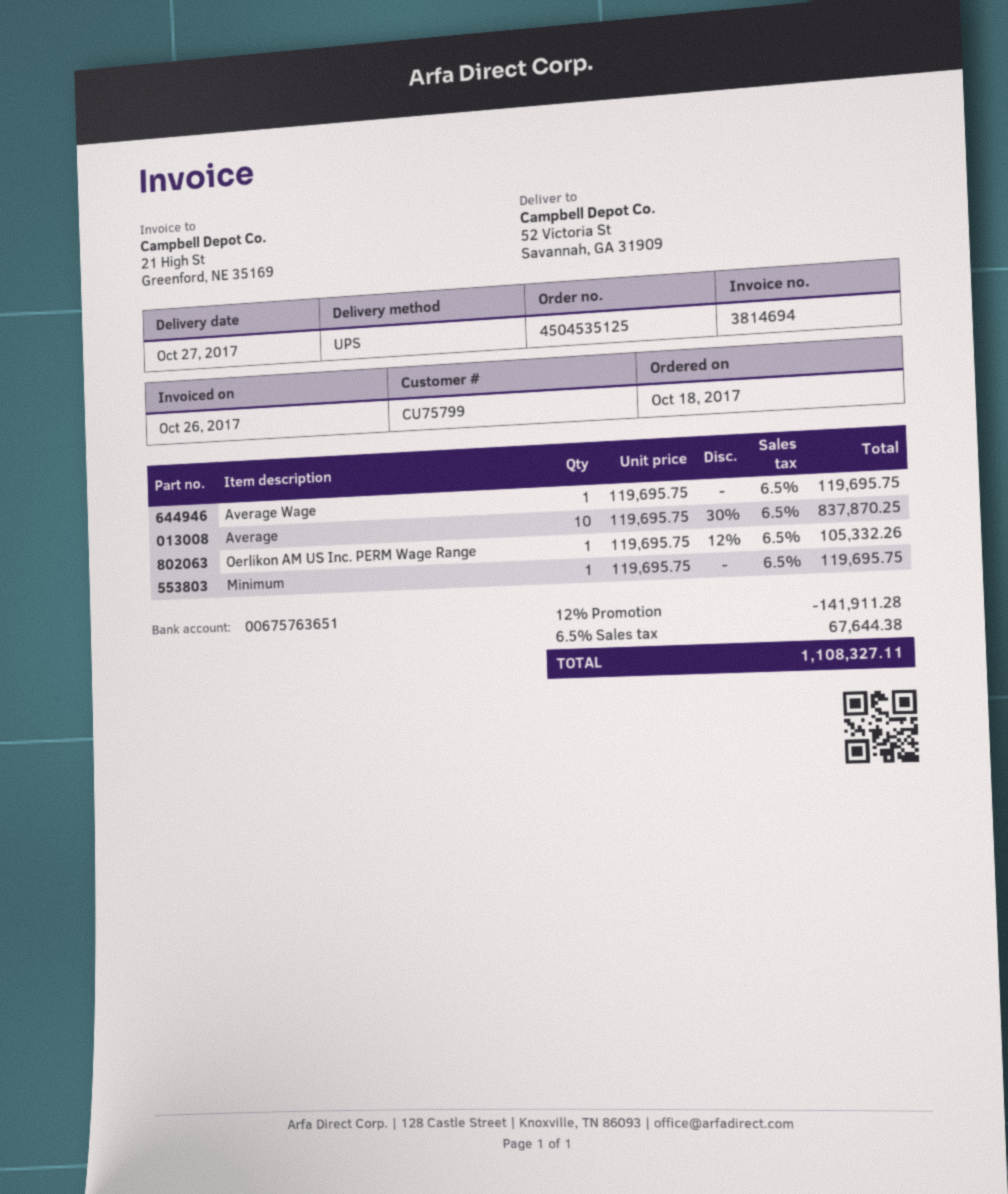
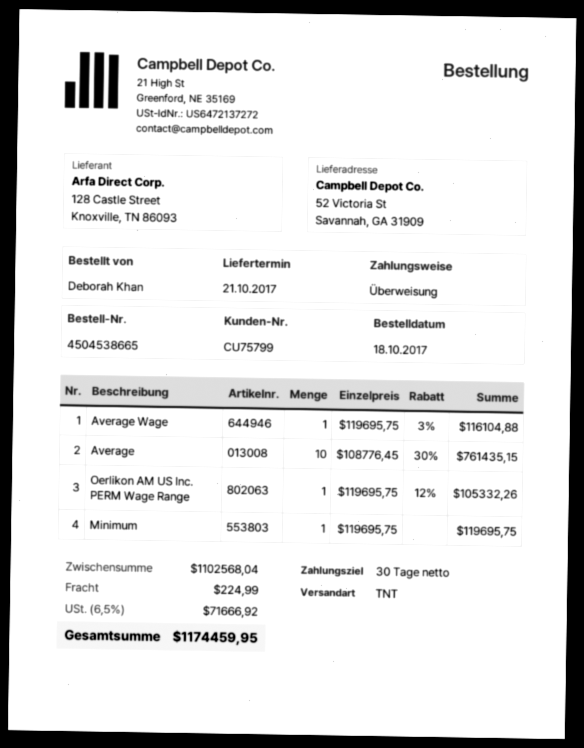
order number: 4504535125 -> 4504538665
delivery date: 2017-10-27 -> 2017-10-21
shipping method: UPS -> TNT
Average Wage: 1 x 119695.75 = 119695.75 -> 1 x 119695.75 - 3% = 116104.88
Average: 10 x 119695.75 - 30% = 837870.25 -> 10 x 108776.45 - 30% = 761435.15
discount: 12% = 141911.28 -> none
shipping: none -> 224.99
tax: 6.5% = 67644.38 -> 6.5% = 71666.92
total: 1108327.11 -> 1174459.95

